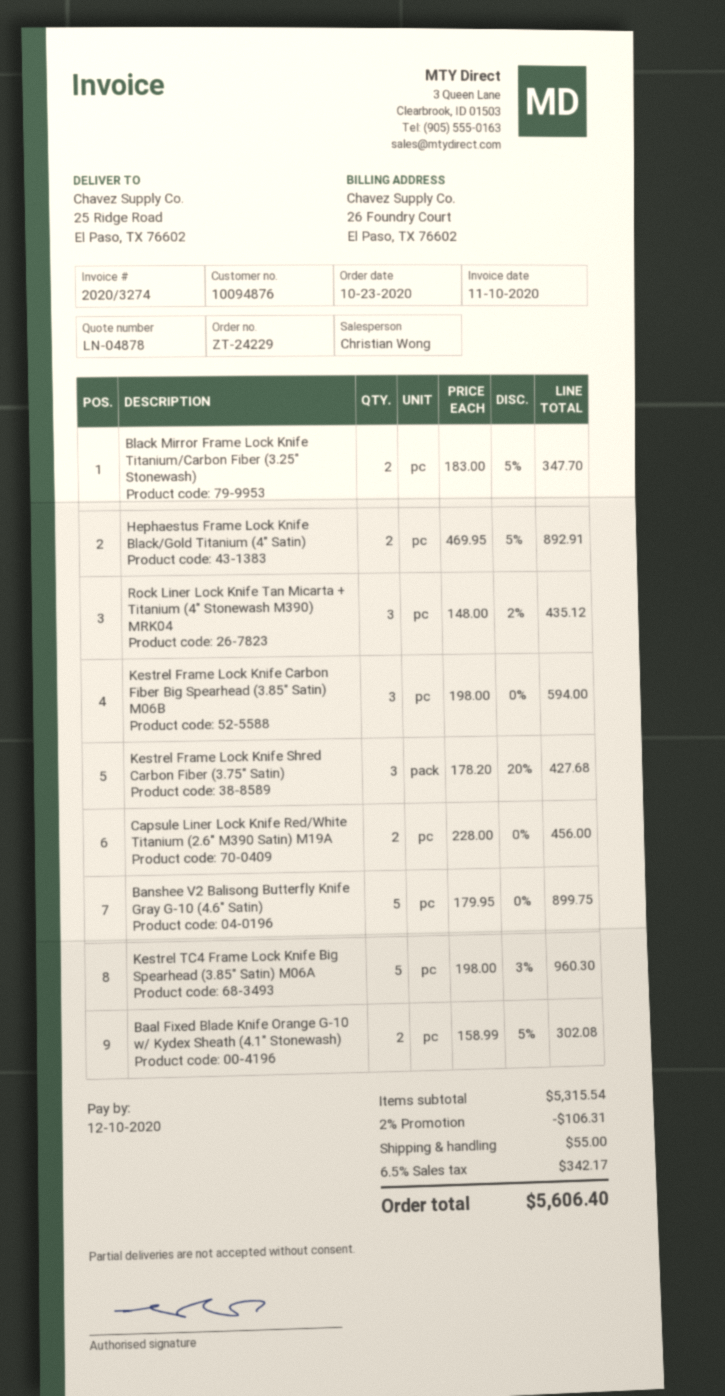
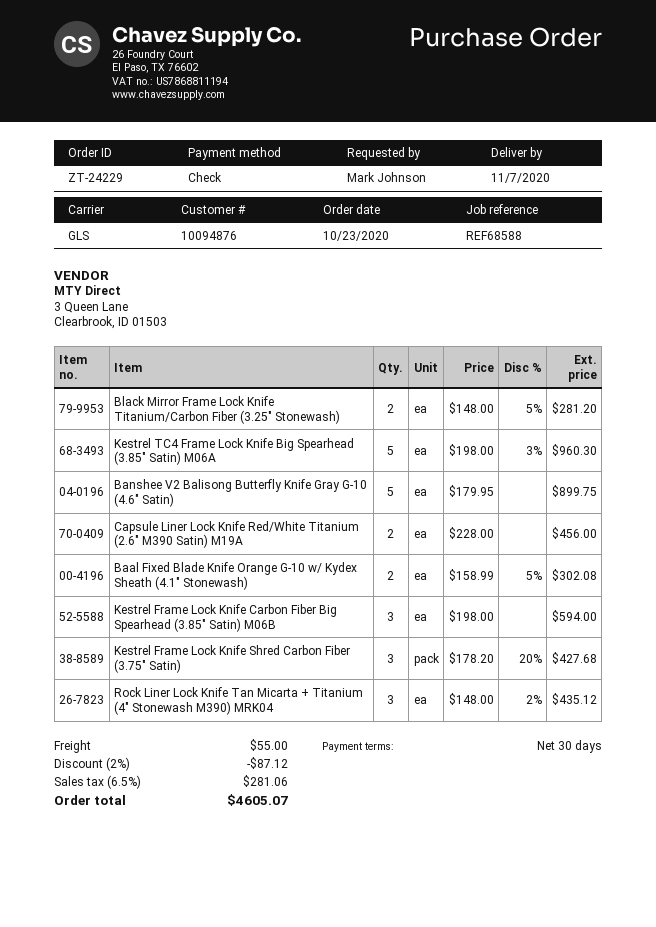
Black Mirror Frame Lock Knife Titanium/Carbon Fiber (3.25" Stonewash): 2 x 183.00 - 5% = 347.70 -> 2 x 148.00 - 5% = 281.20
Hephaestus Frame Lock Knife Black/Gold Titanium (4" Satin): 2 x 469.95 - 5% = 892.91 -> none
discount: 2% = 106.31 -> 2% = 87.12
tax: 6.5% = 342.17 -> 6.5% = 281.06
total: 5606.40 -> 4605.07

